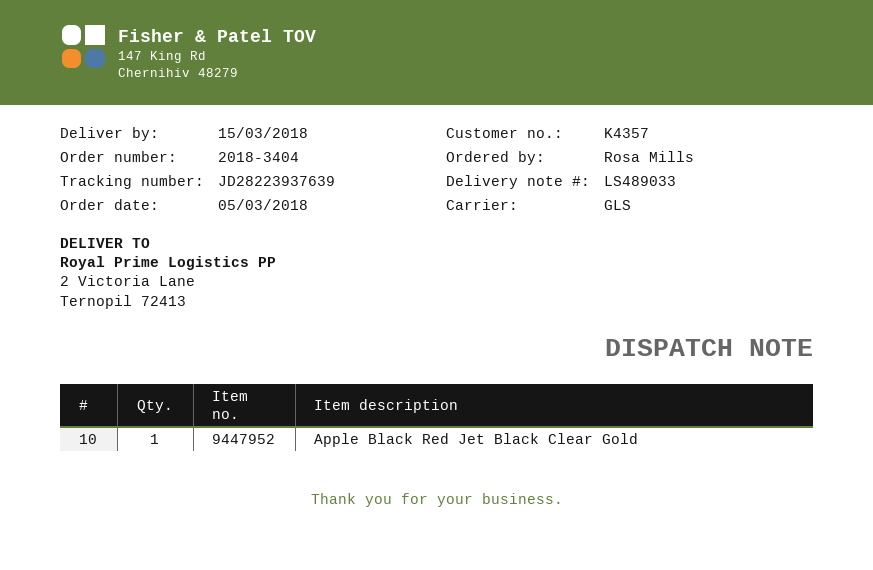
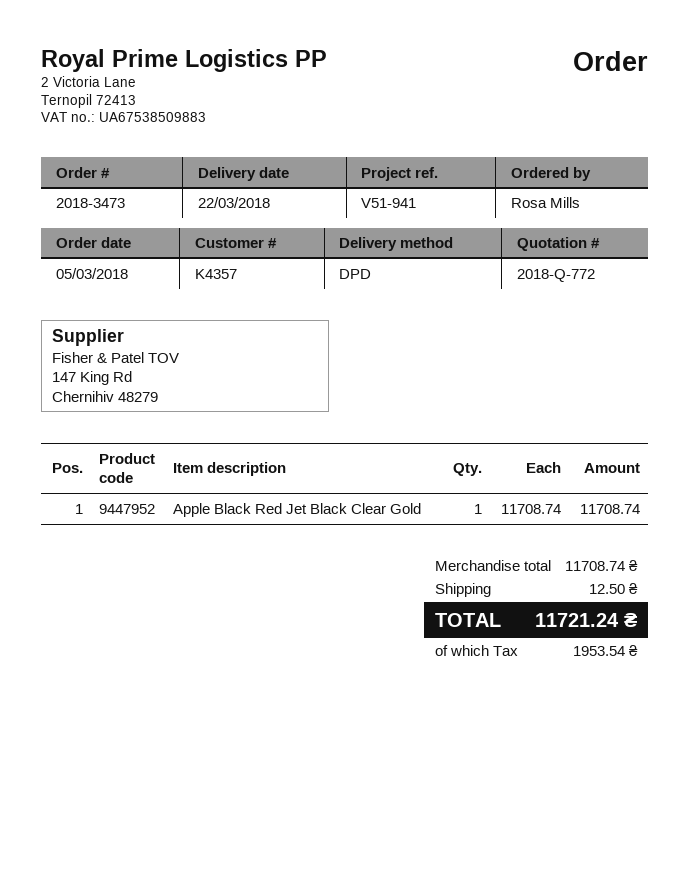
order number: 2018-3404 -> 2018-3473
delivery date: 2018-03-15 -> 2018-03-22
shipping method: GLS -> DPD

